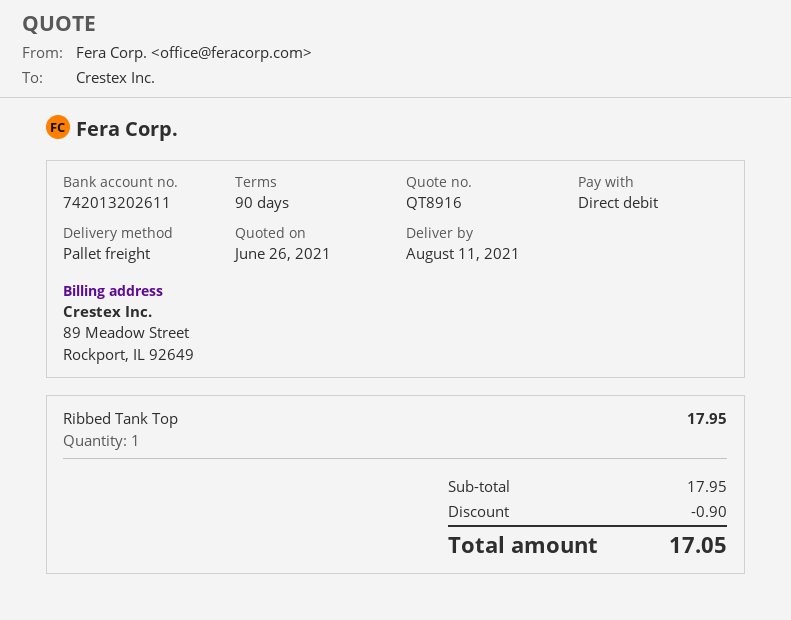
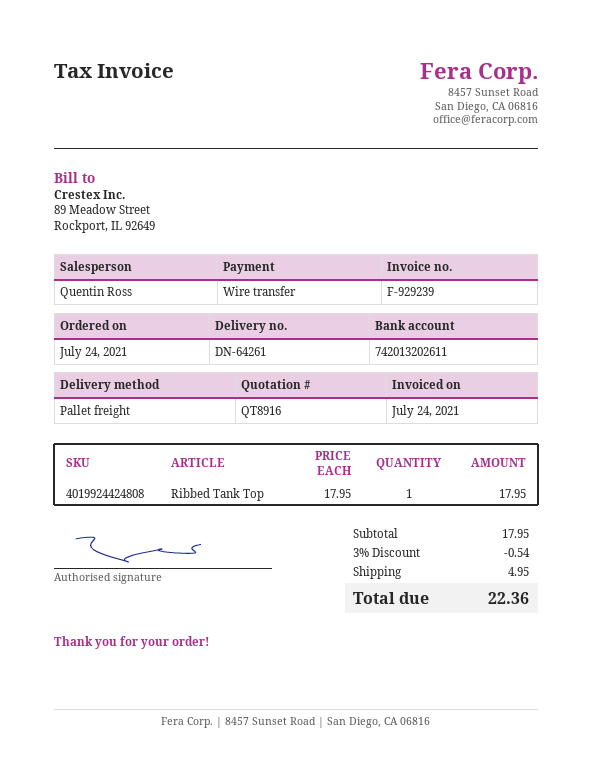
payment method: direct debit -> bank transfer
discount: 0.90 -> 0.54
shipping: none -> 4.95
total: 17.05 -> 22.36

